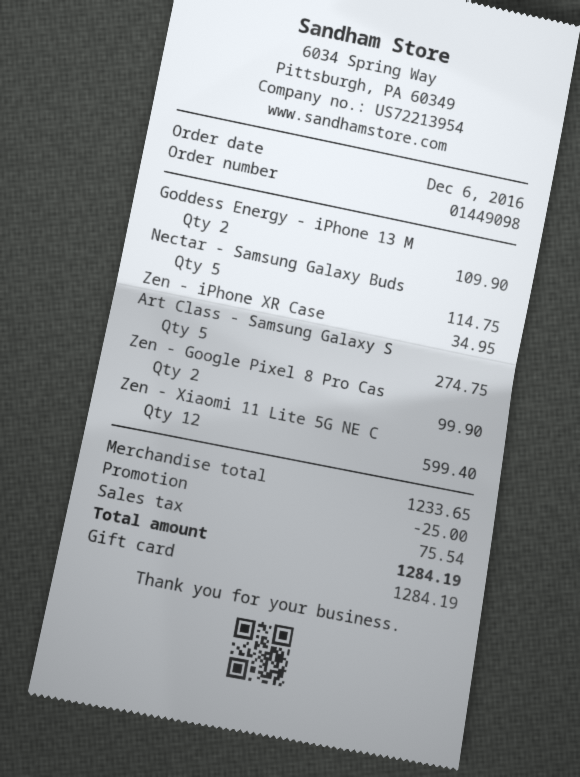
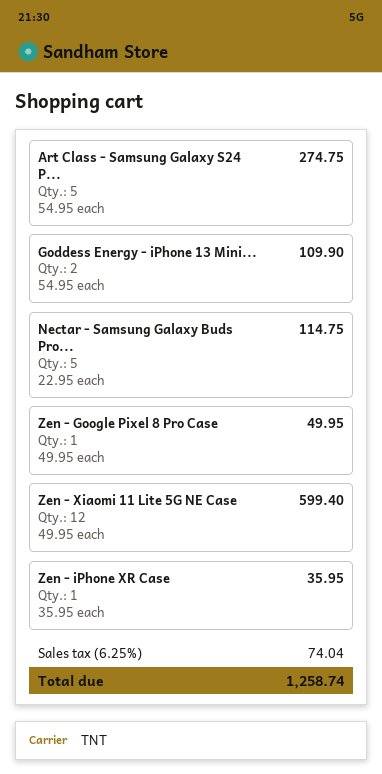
Zen - iPhone XR Case: 1 for 34.95 -> 1 for 35.95
Zen - Google Pixel 8 Pro Cas: 2 for 99.90 -> 1 for 49.95
discount: 25.00 -> none
tax: 75.54 -> 74.04
total: 1284.19 -> 1258.74

